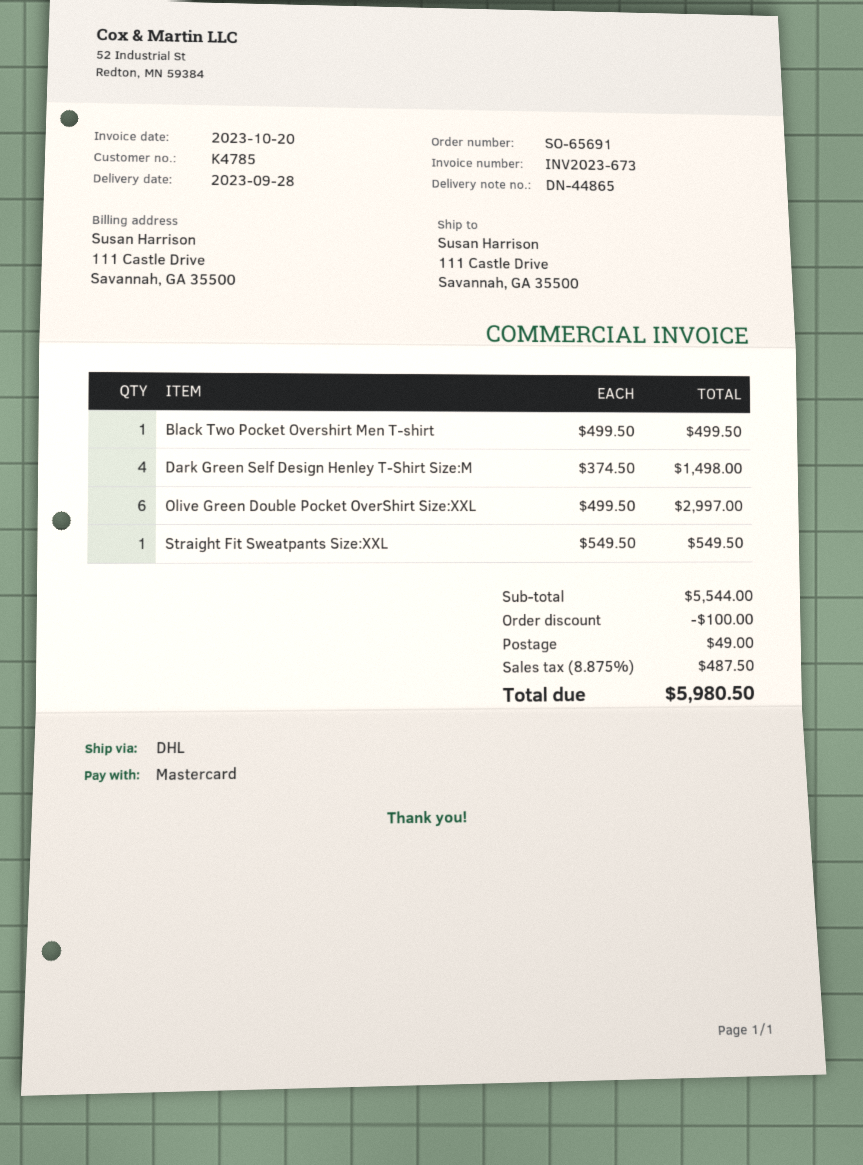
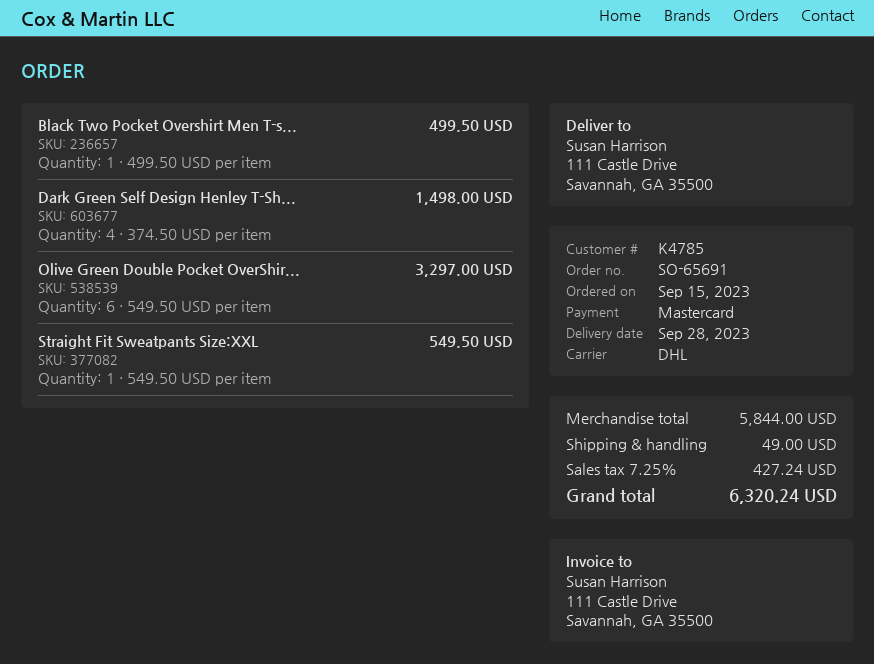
Olive Green Double Pocket OverShirt Size:XXL: 6 x 499.50 = 2997.00 -> 6 x 549.50 = 3297.00
subtotal: 5544.00 -> 5844.00
discount: 100.00 -> none
tax: 8.875% = 487.50 -> 7.25% = 427.24
total: 5980.50 -> 6320.24

